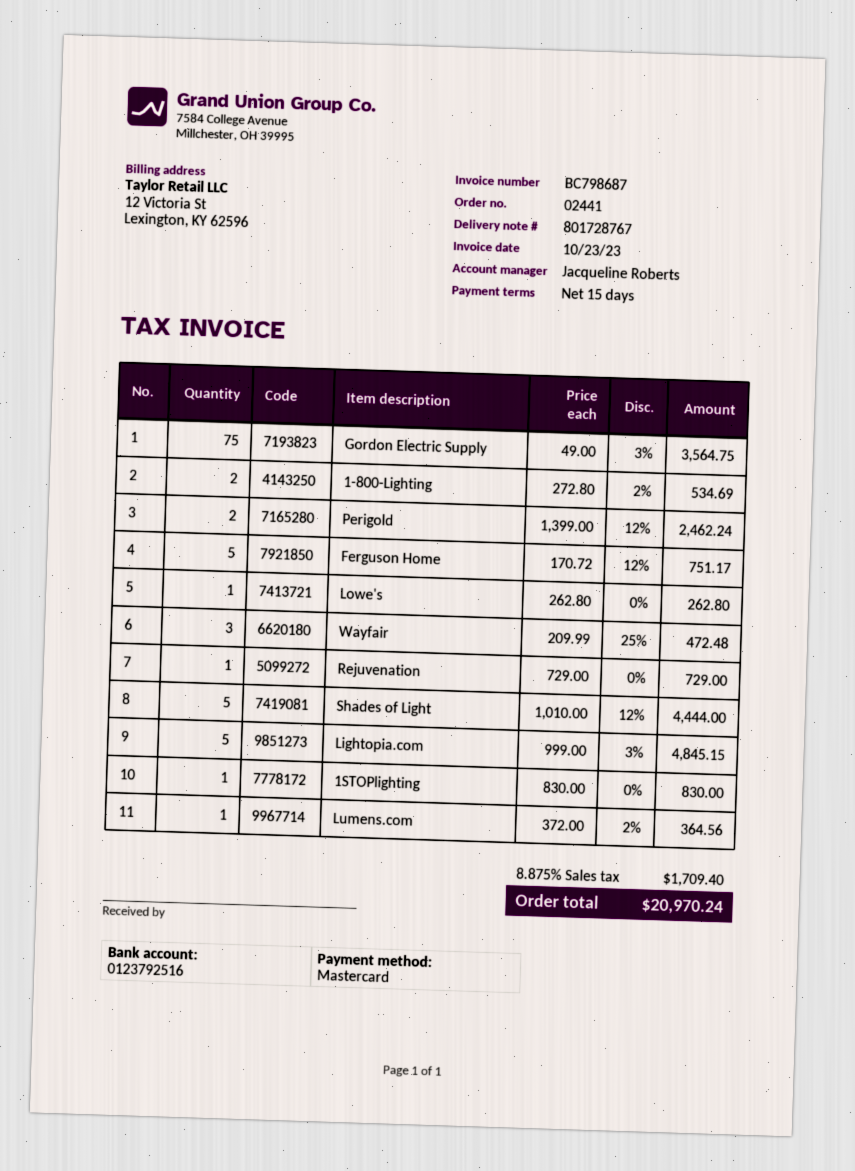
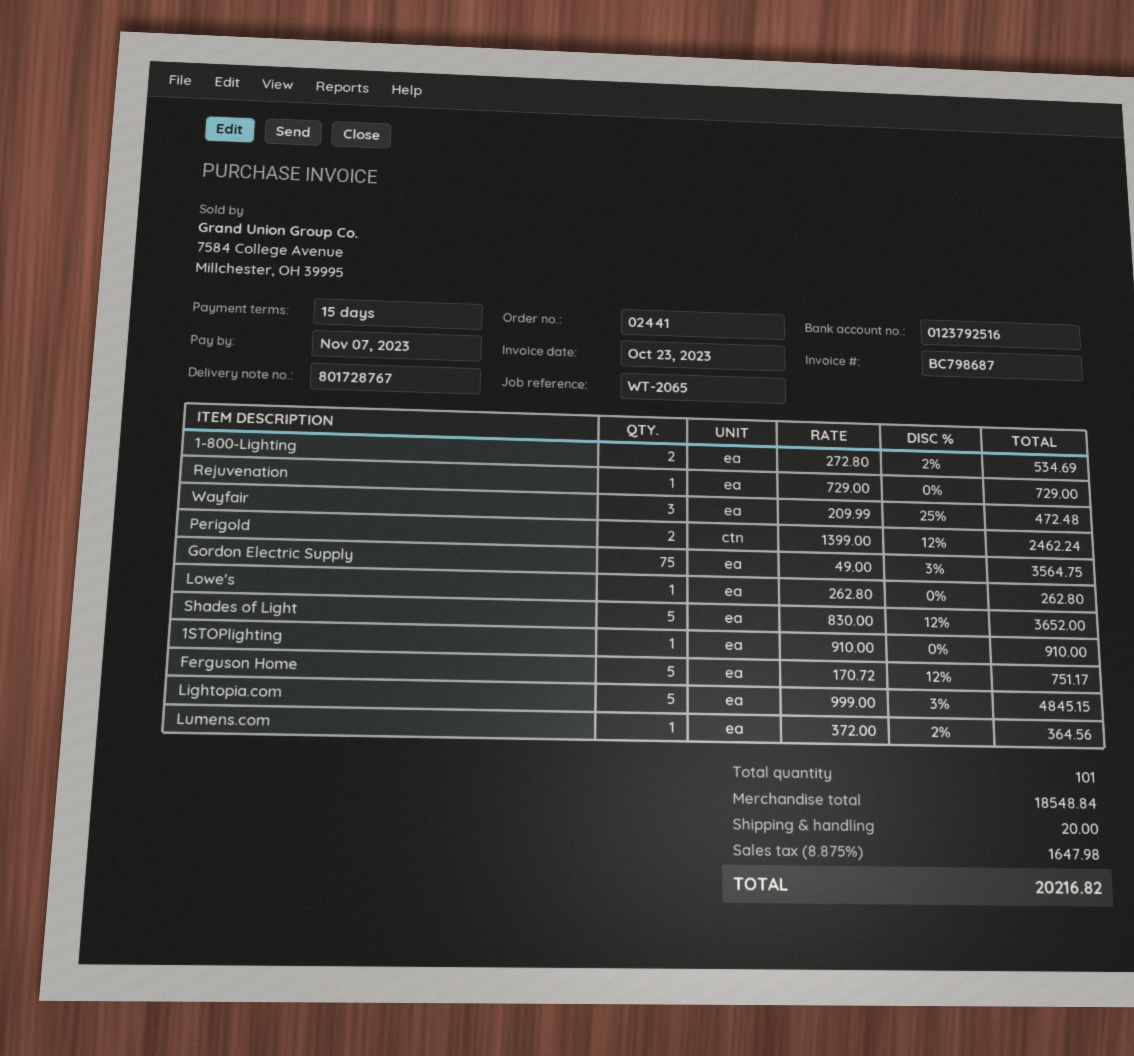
Shades of Light: 5 x 1010.00 - 12% = 4444.00 -> 5 x 830.00 - 12% = 3652.00
1STOPlighting: 1 x 830.00 = 830.00 -> 1 x 910.00 = 910.00
shipping: none -> 20.00
tax: 8.875% = 1709.40 -> 8.875% = 1647.98
total: 20970.24 -> 20216.82

